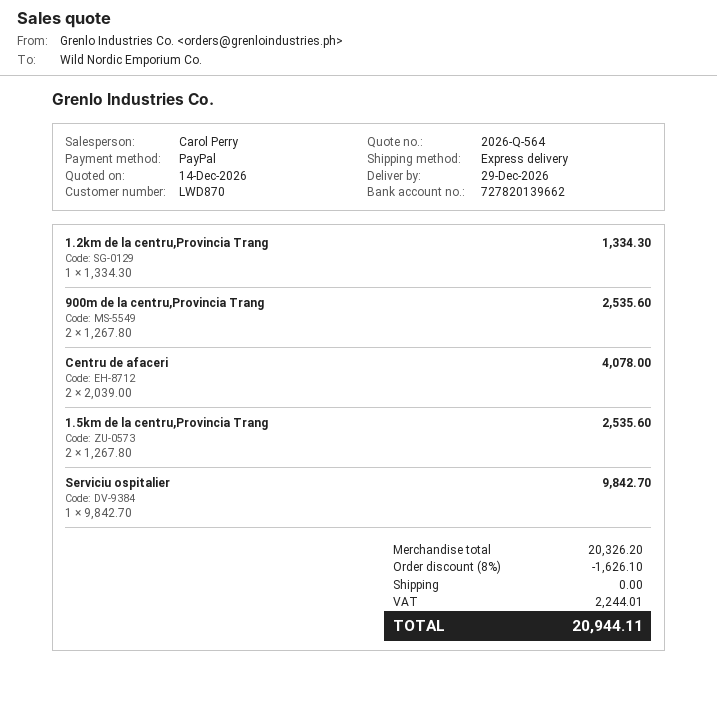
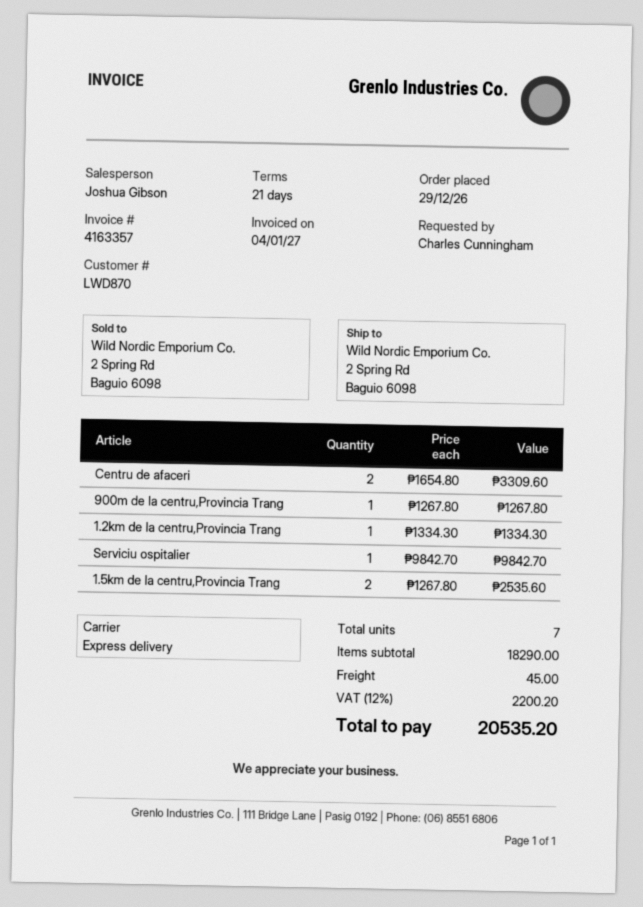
sales rep: Carol Perry -> Joshua Gibson
900m de la centru,Provincia Trang: 2 x 1267.80 = 2535.60 -> 1 x 1267.80 = 1267.80
Centru de afaceri: 2 x 2039.00 = 4078.00 -> 2 x 1654.80 = 3309.60
subtotal: 20326.20 -> 18290.00
discount: 8% = 1626.10 -> none
shipping: 0.00 -> 45.00
tax: 2244.01 -> 2200.20
total: 20944.11 -> 20535.20

